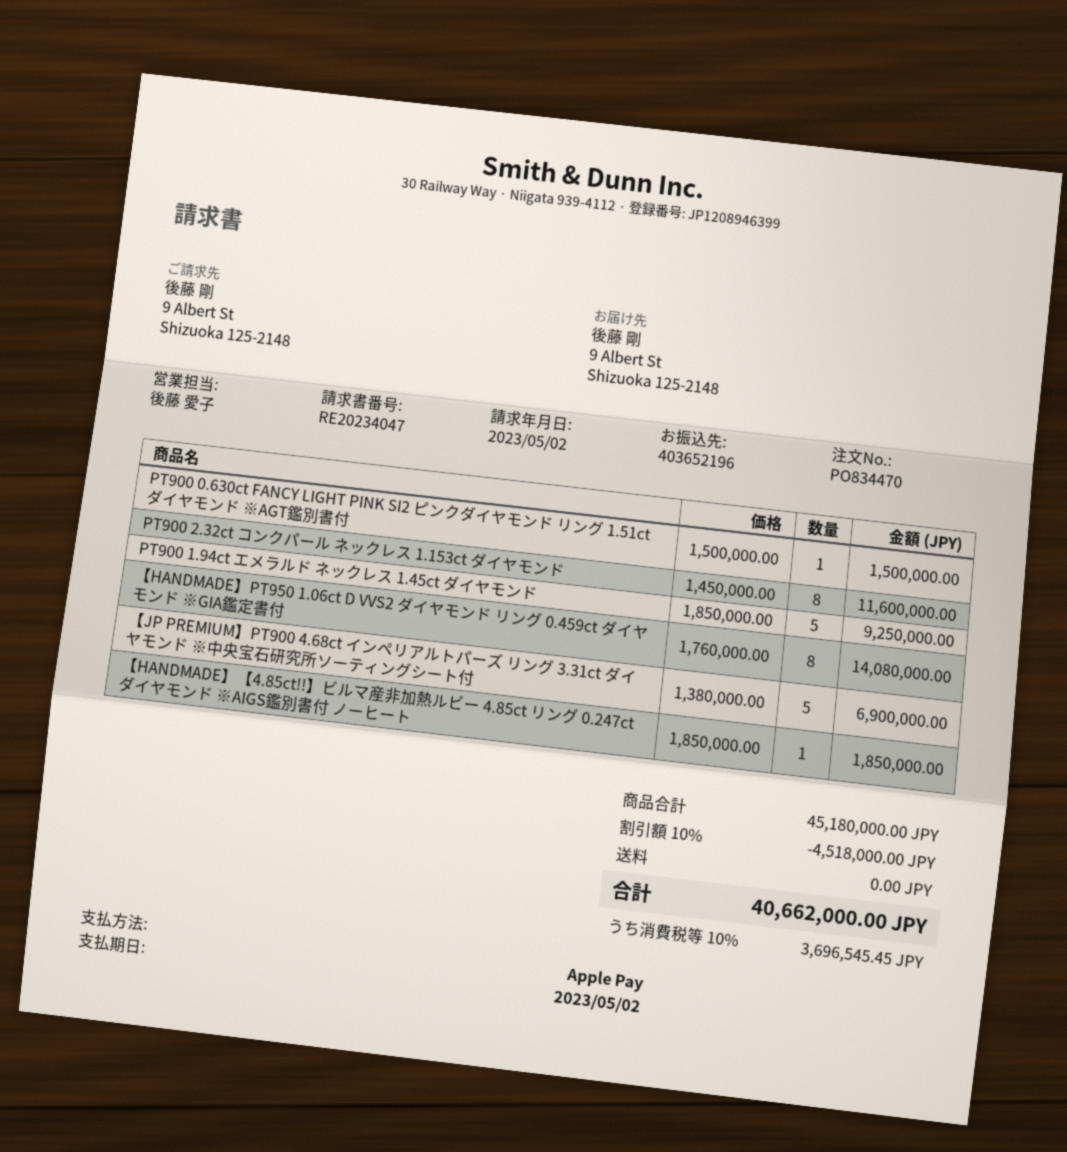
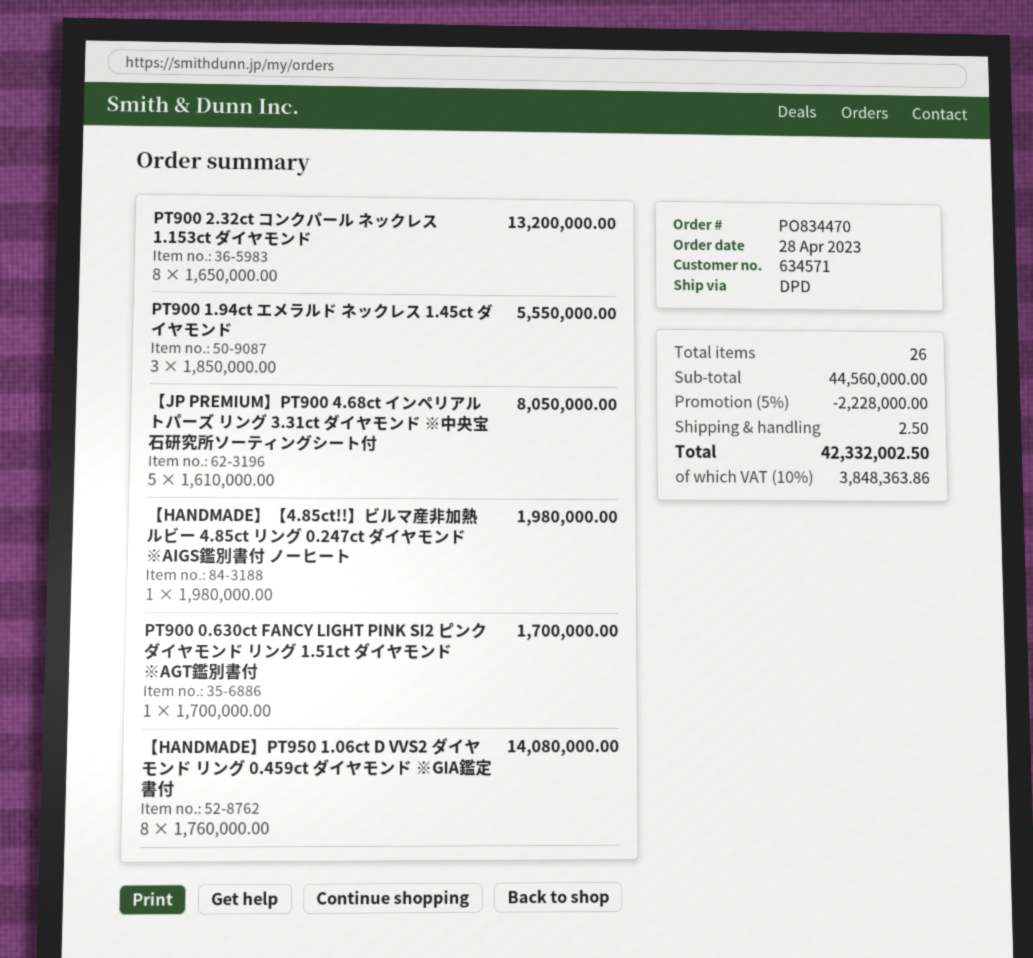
PT900 0.630ct FANCY LIGHT PINK SI2 ピンクダイヤモンド リング 1.51ct ダイヤモンド ※AGT鑑別書付: 1 x 1500000.00 = 1500000.00 -> 1 x 1700000.00 = 1700000.00
PT900 2.32ct コンクパール ネックレス 1.153ct ダイヤモンド: 8 x 1450000.00 = 11600000.00 -> 8 x 1650000.00 = 13200000.00
PT900 1.94ct エメラルド ネックレス 1.45ct ダイヤモンド: 5 x 1850000.00 = 9250000.00 -> 3 x 1850000.00 = 5550000.00
【JP PREMIUM】PT900 4.68ct インペリアルトパーズ リング 3.31ct ダイヤモンド ※中央宝石研究所ソーティングシート付: 5 x 1380000.00 = 6900000.00 -> 5 x 1610000.00 = 8050000.00
【HANDMADE】【4.85ct!!】ビルマ産非加熱ルビー 4.85ct リング 0.247ct ダイヤモンド ※AIGS鑑別書付 ノーヒート: 1 x 1850000.00 = 1850000.00 -> 1 x 1980000.00 = 1980000.00
subtotal: 45180000.00 -> 44560000.00
discount: 10% = 4518000.00 -> 5% = 2228000.00
shipping: 0.00 -> 2.50
tax: 10% = 3696545.45 -> 10% = 3848363.86
total: 40662000.00 -> 42332002.50

